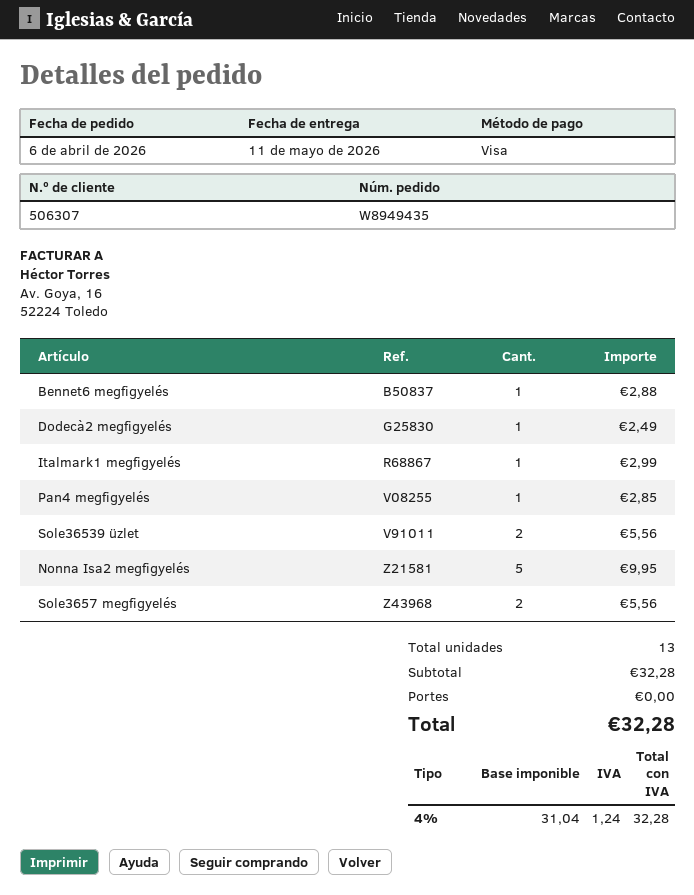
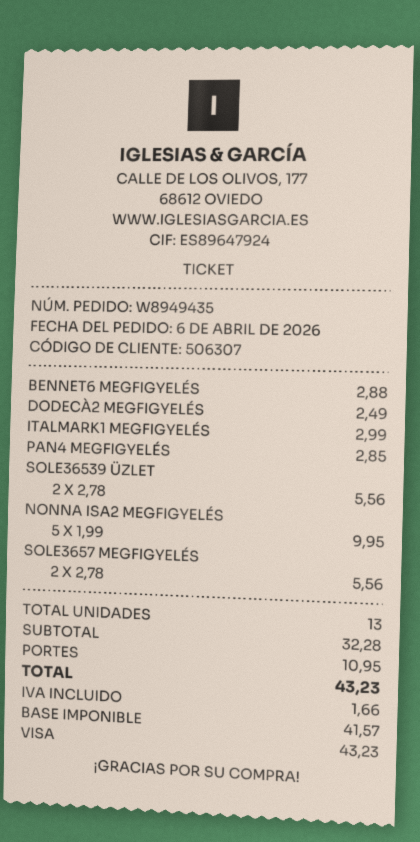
shipping: 0.00 -> 10.95
net: 31.04 -> 41.57
tax: 1.24 -> 1.66
total: 32.28 -> 43.23

